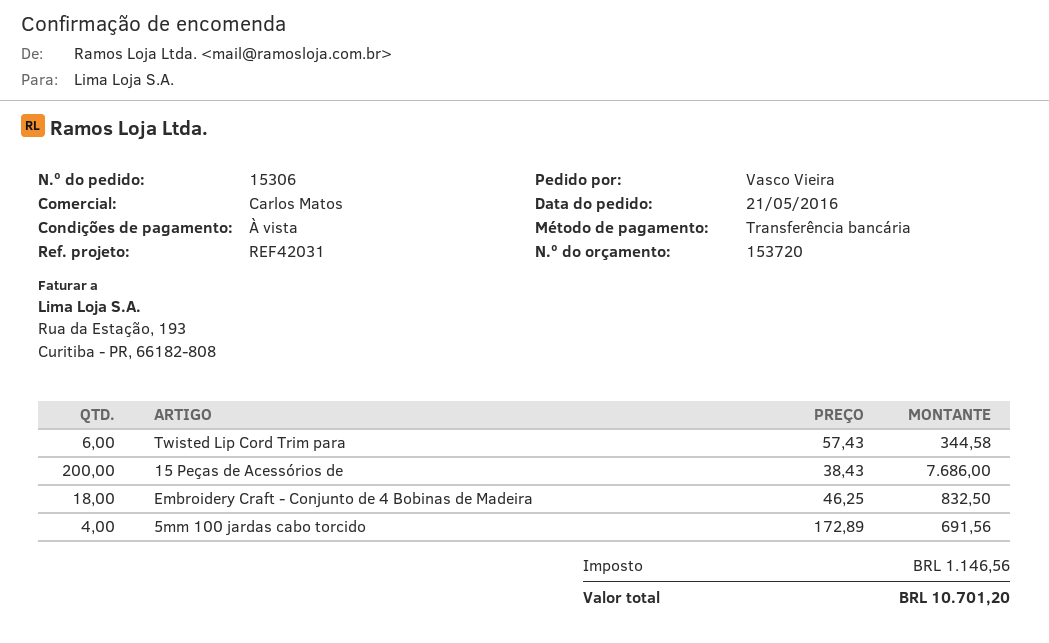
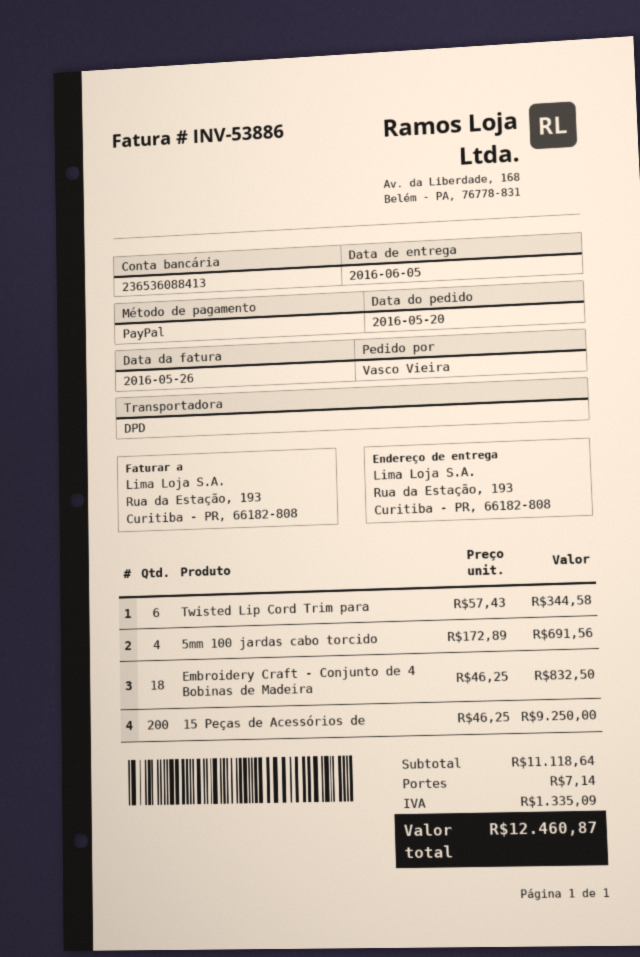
order date: 2016-05-21 -> 2016-05-20
payment method: bank transfer -> PayPal
15 Peças de Acessórios de: 200 x 38.43 = 7686.00 -> 200 x 46.25 = 9250.00
shipping: none -> 7.14
tax: 1146.56 -> 1335.09
total: 10701.20 -> 12460.87

